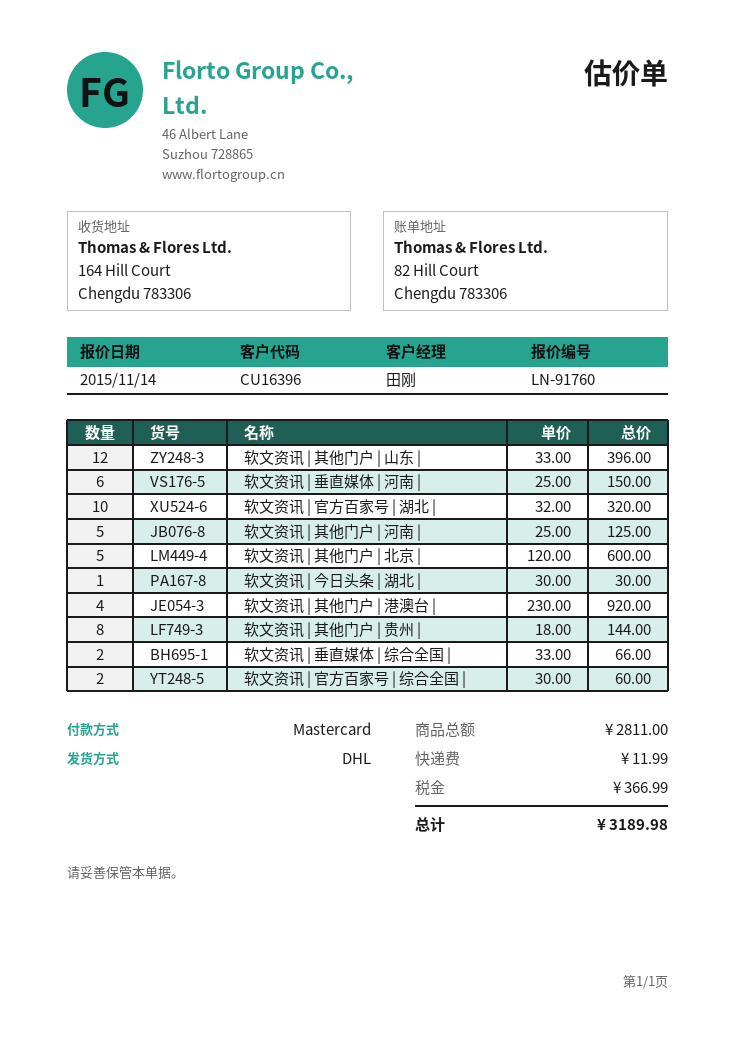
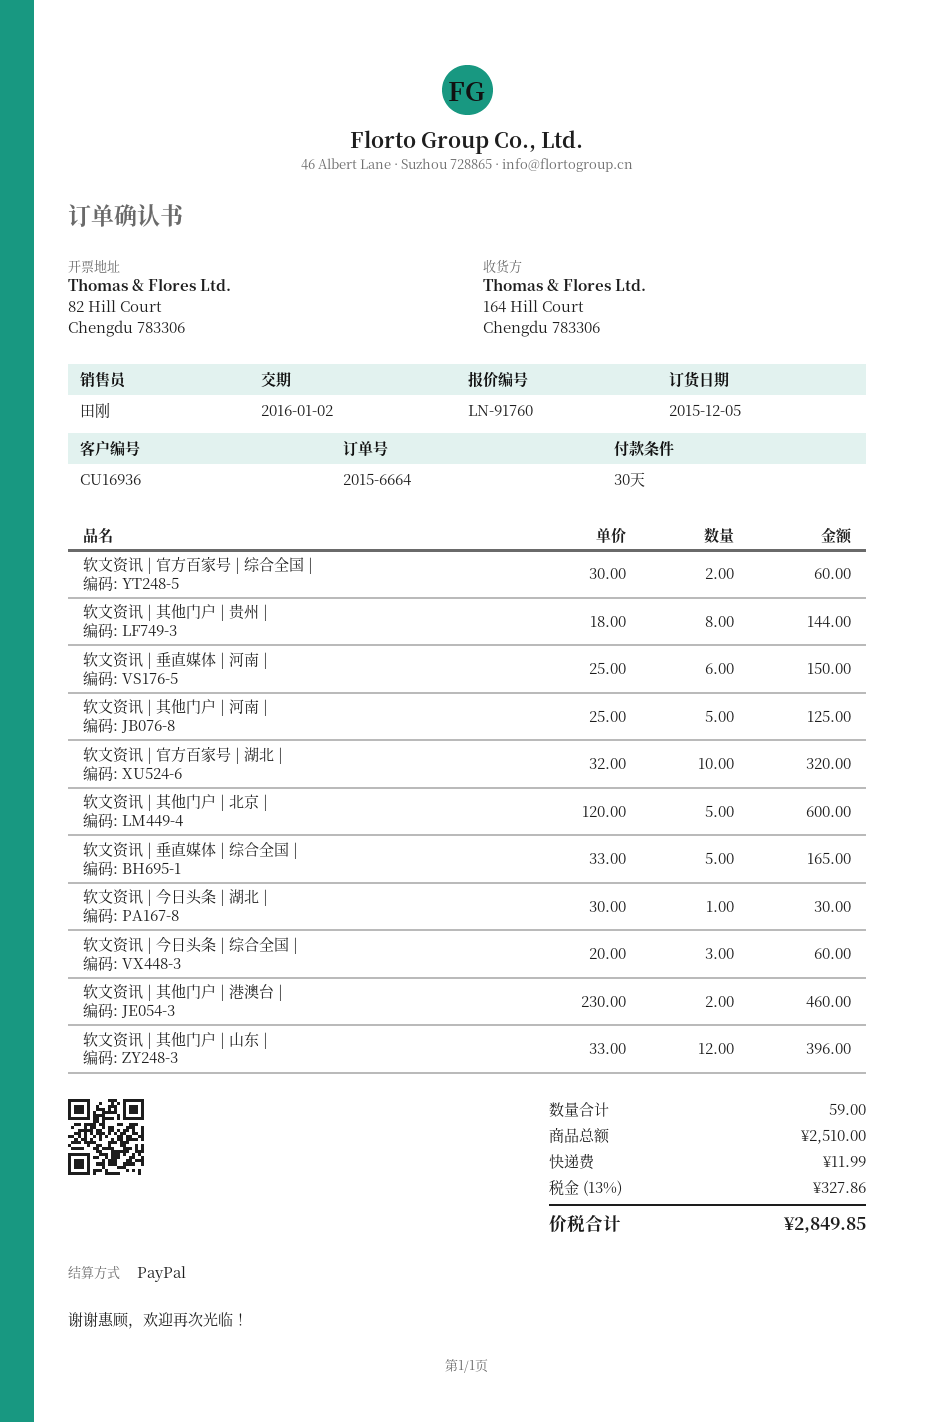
customer number: CU16396 -> CU16936
payment method: Mastercard -> PayPal
软文资讯 | 其他门户 | 港澳台 |: 4 x 230.00 = 920.00 -> 2 x 230.00 = 460.00
软文资讯 | 垂直媒体 | 综合全国 |: 2 x 33.00 = 66.00 -> 5 x 33.00 = 165.00
软文资讯 | 今日头条 | 综合全国 |: none -> 3 x 20.00 = 60.00
subtotal: 2811.00 -> 2510.00
tax: 366.99 -> 327.86
total: 3189.98 -> 2849.85

